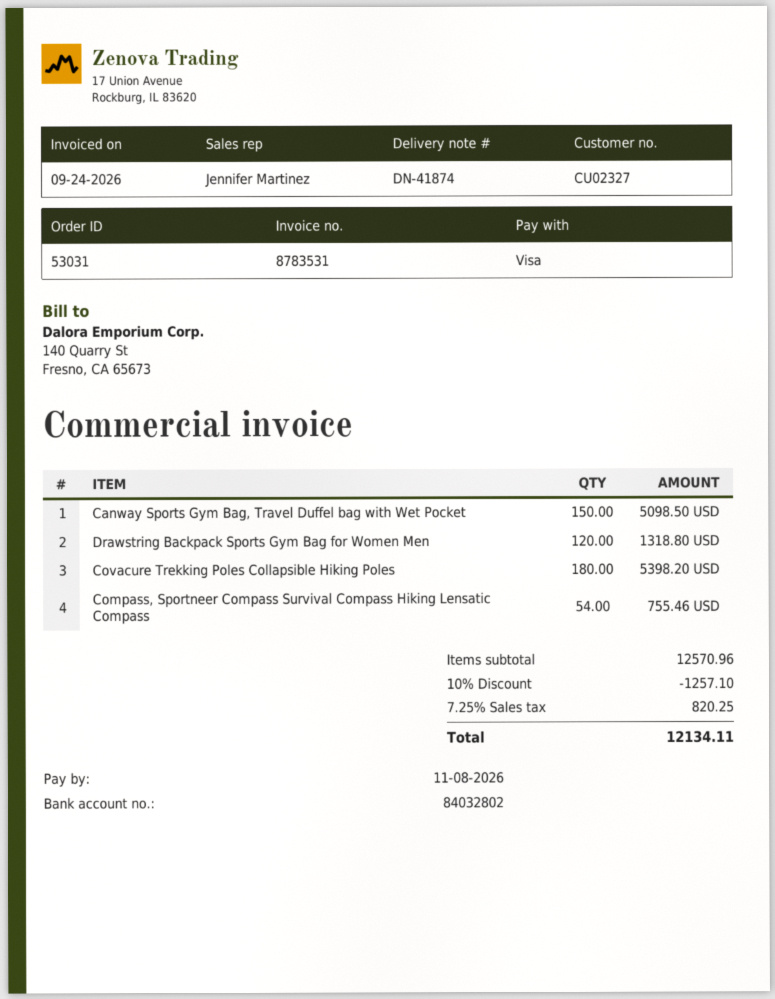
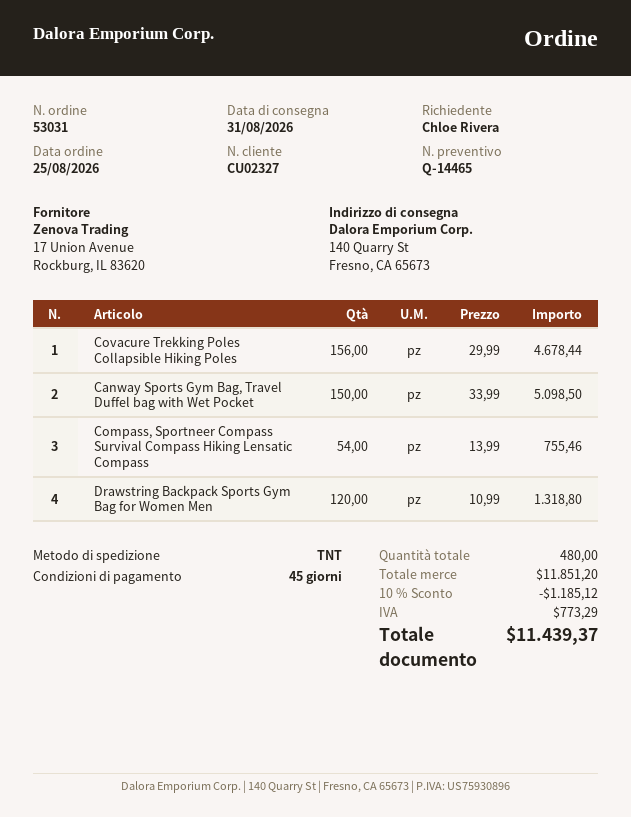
Covacure Trekking Poles Collapsible Hiking Poles: 180 for 5398.20 -> 156 for 4678.44
subtotal: 12570.96 -> 11851.20
discount: 10% = 1257.10 -> 10% = 1185.12
tax: 820.25 -> 773.29
total: 12134.11 -> 11439.37

